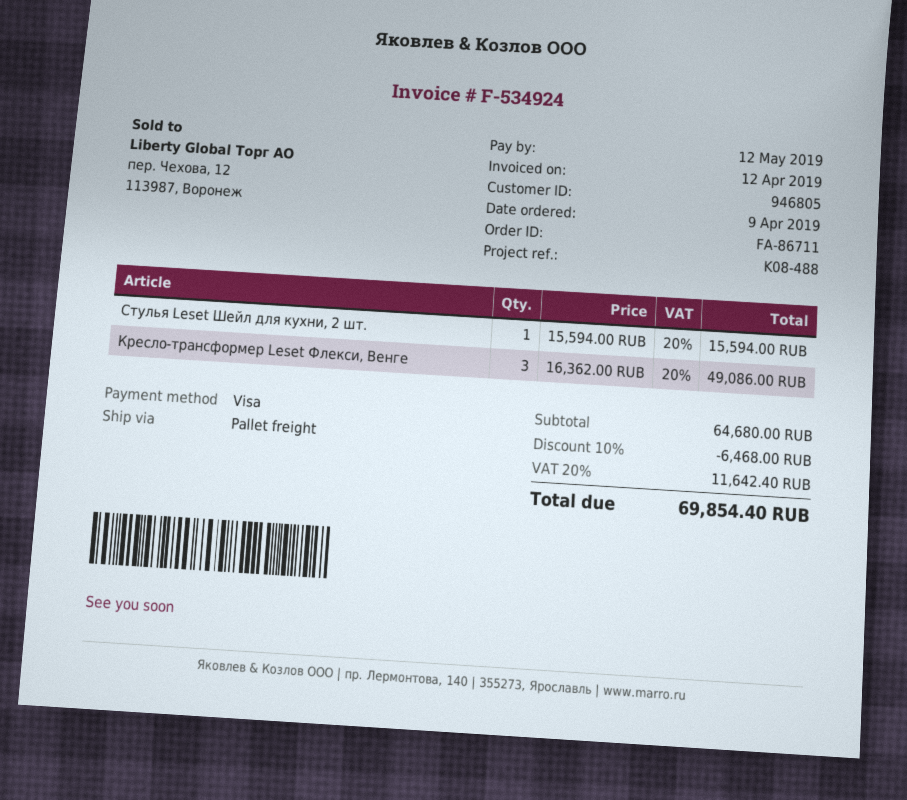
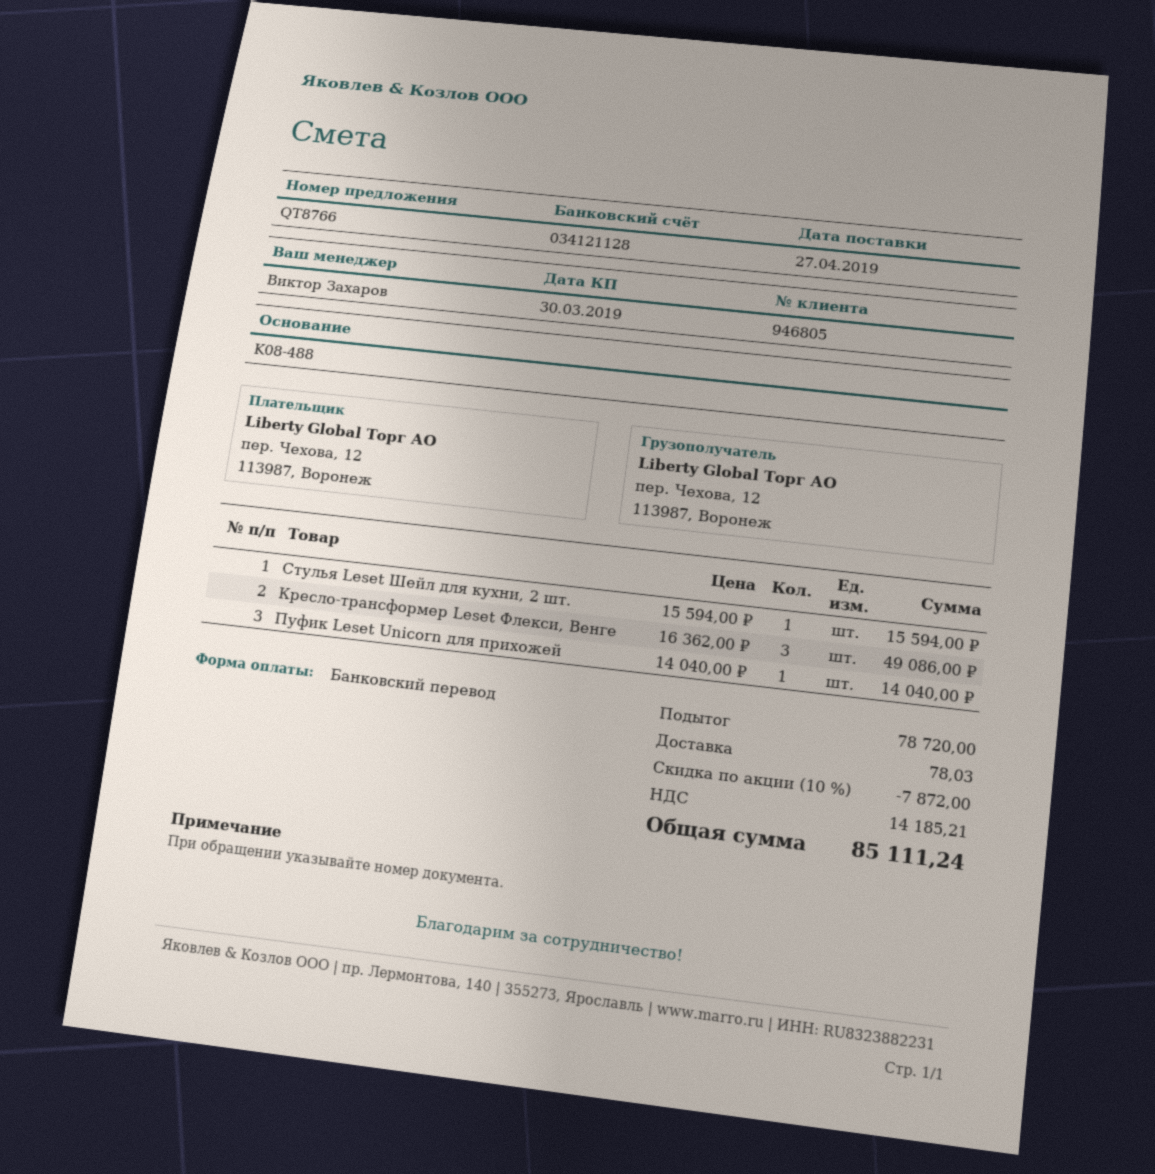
payment method: Visa -> bank transfer
Пуфик Leset Unicorn для прихожей: none -> 1 x 14040.00 = 14040.00
subtotal: 64680.00 -> 78720.00
discount: 10% = 6468.00 -> 10% = 7872.00
shipping: none -> 78.03
tax: 11642.40 -> 14185.21
total: 69854.40 -> 85111.24

